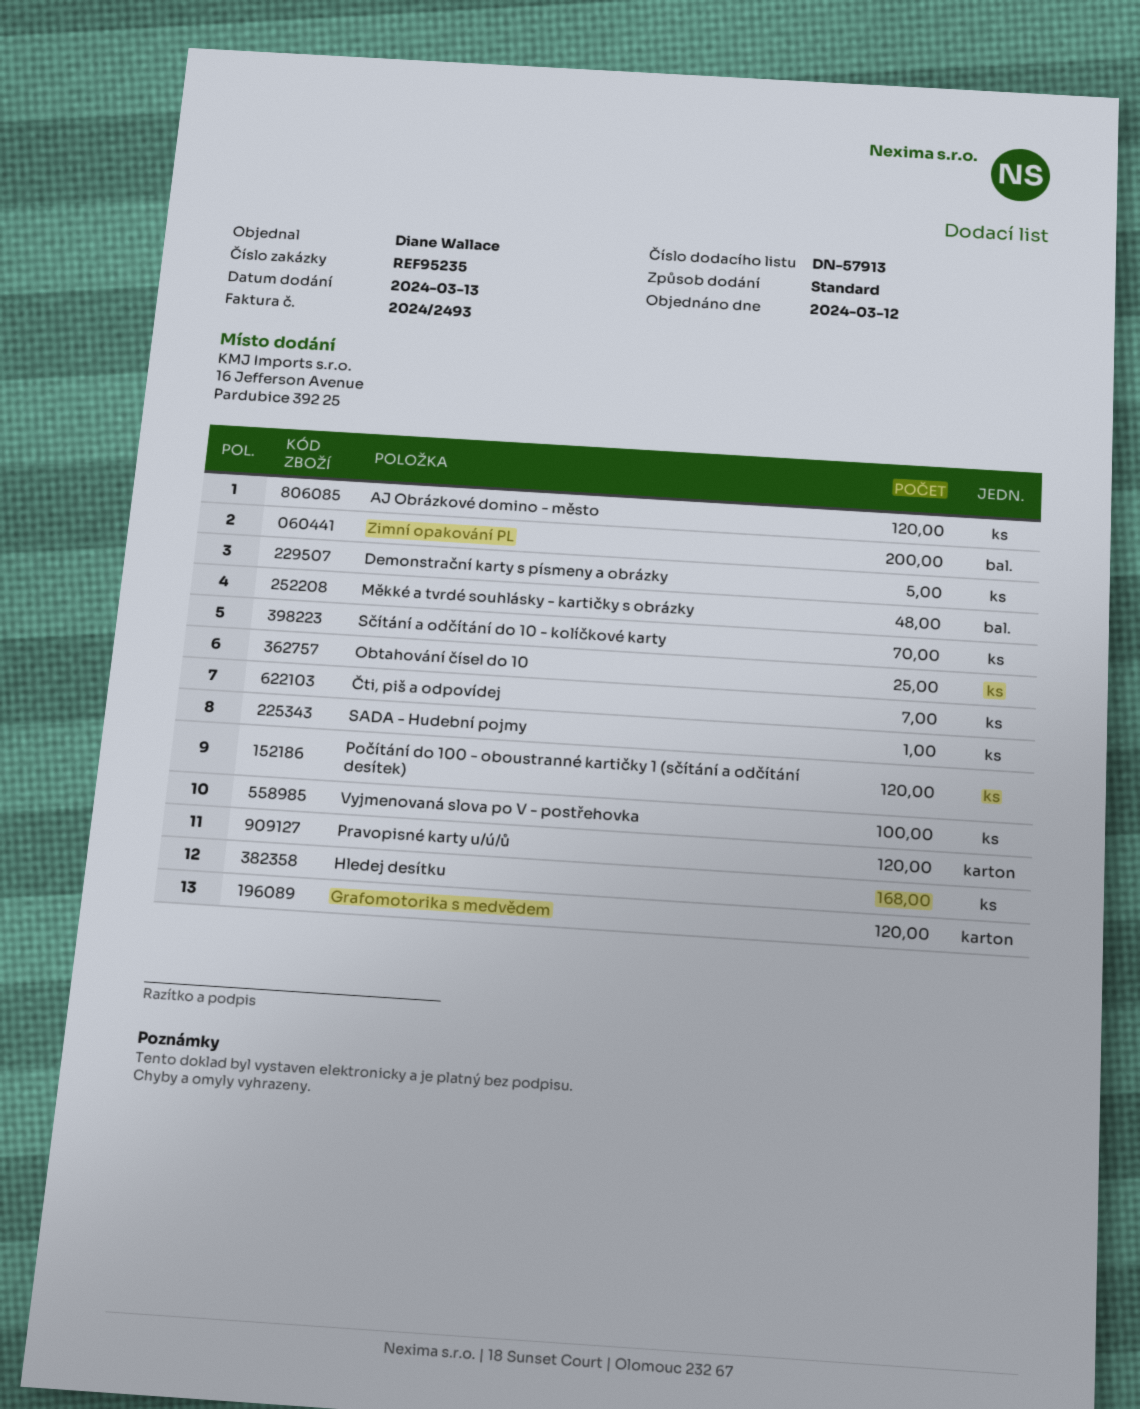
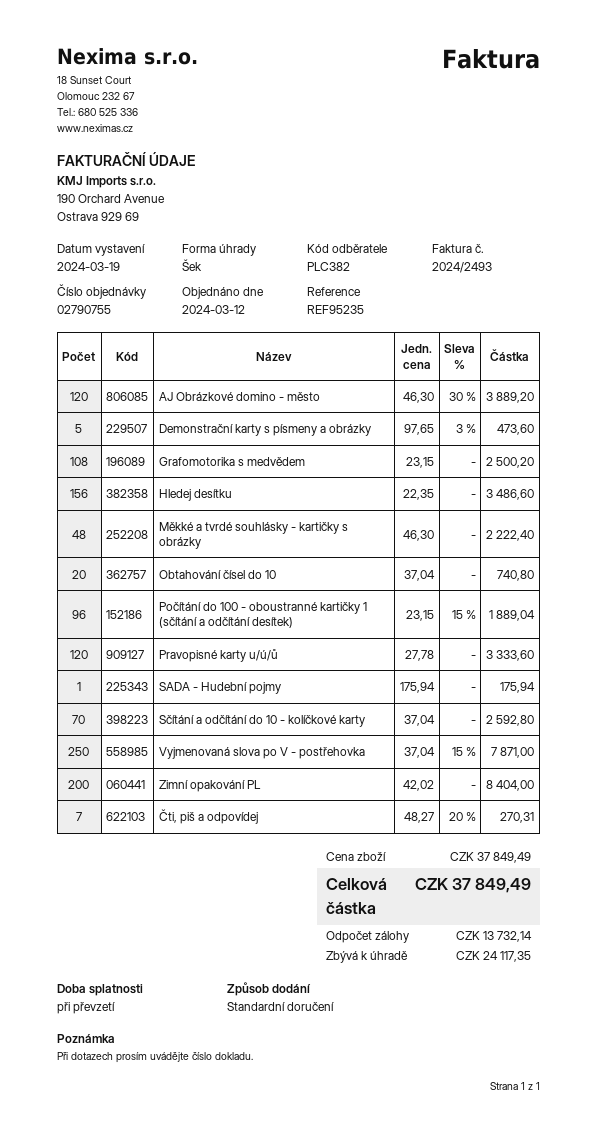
Obtahování čísel do 10: 25 -> 20
Počítání do 100 - oboustranné kartičky 1 (sčítání a odčítání desítek): 120 -> 96
Vyjmenovaná slova po V - postřehovka: 100 -> 250
Hledej desítku: 168 -> 156
Grafomotorika s medvědem: 120 -> 108

